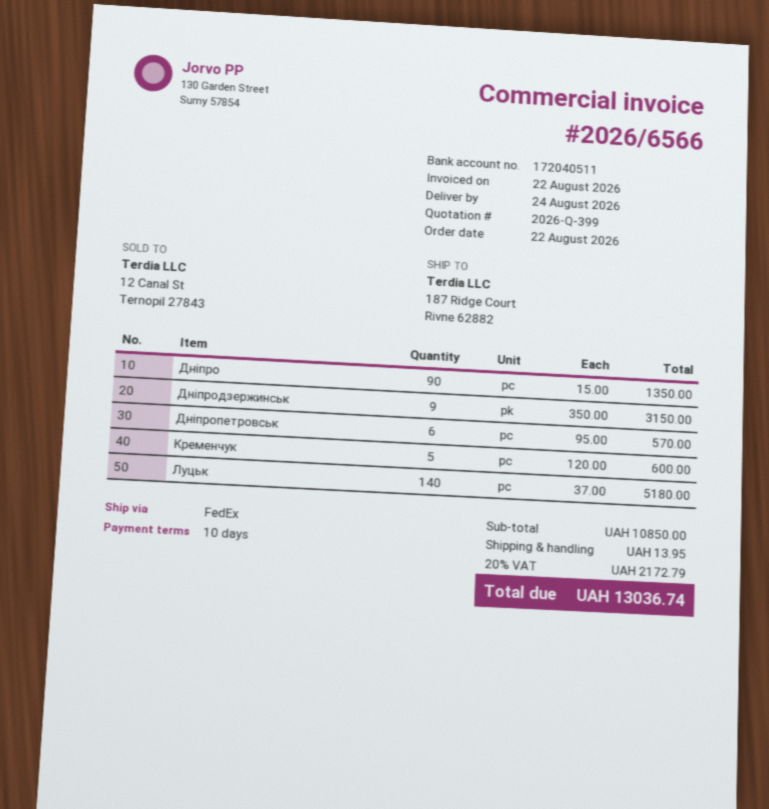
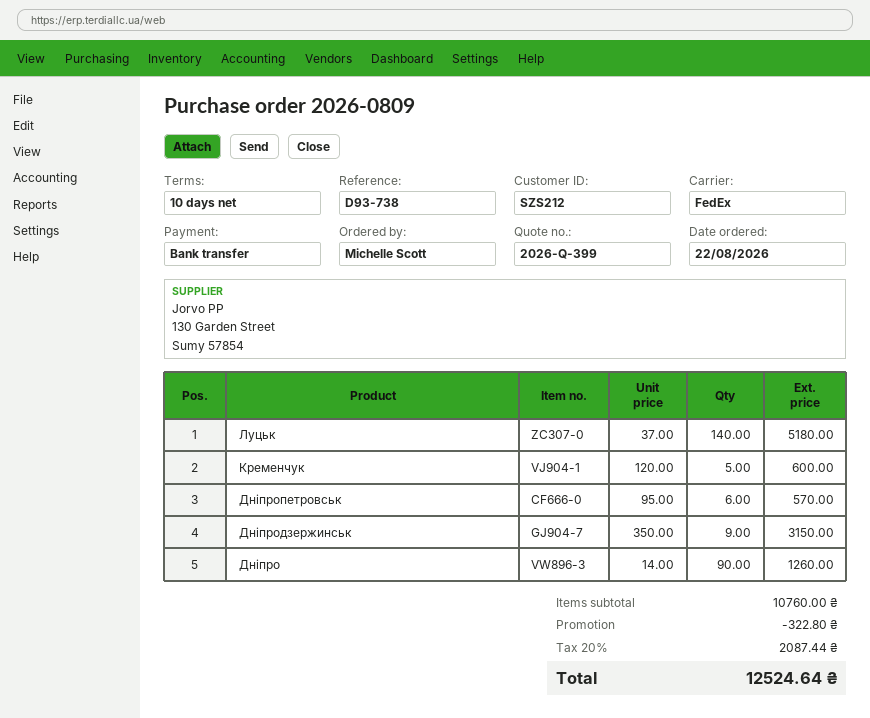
Дніпро: 90 x 15.00 = 1350.00 -> 90 x 14.00 = 1260.00
subtotal: 10850.00 -> 10760.00
discount: none -> 322.80
shipping: 13.95 -> none
tax: 20% = 2172.79 -> 20% = 2087.44
total: 13036.74 -> 12524.64

